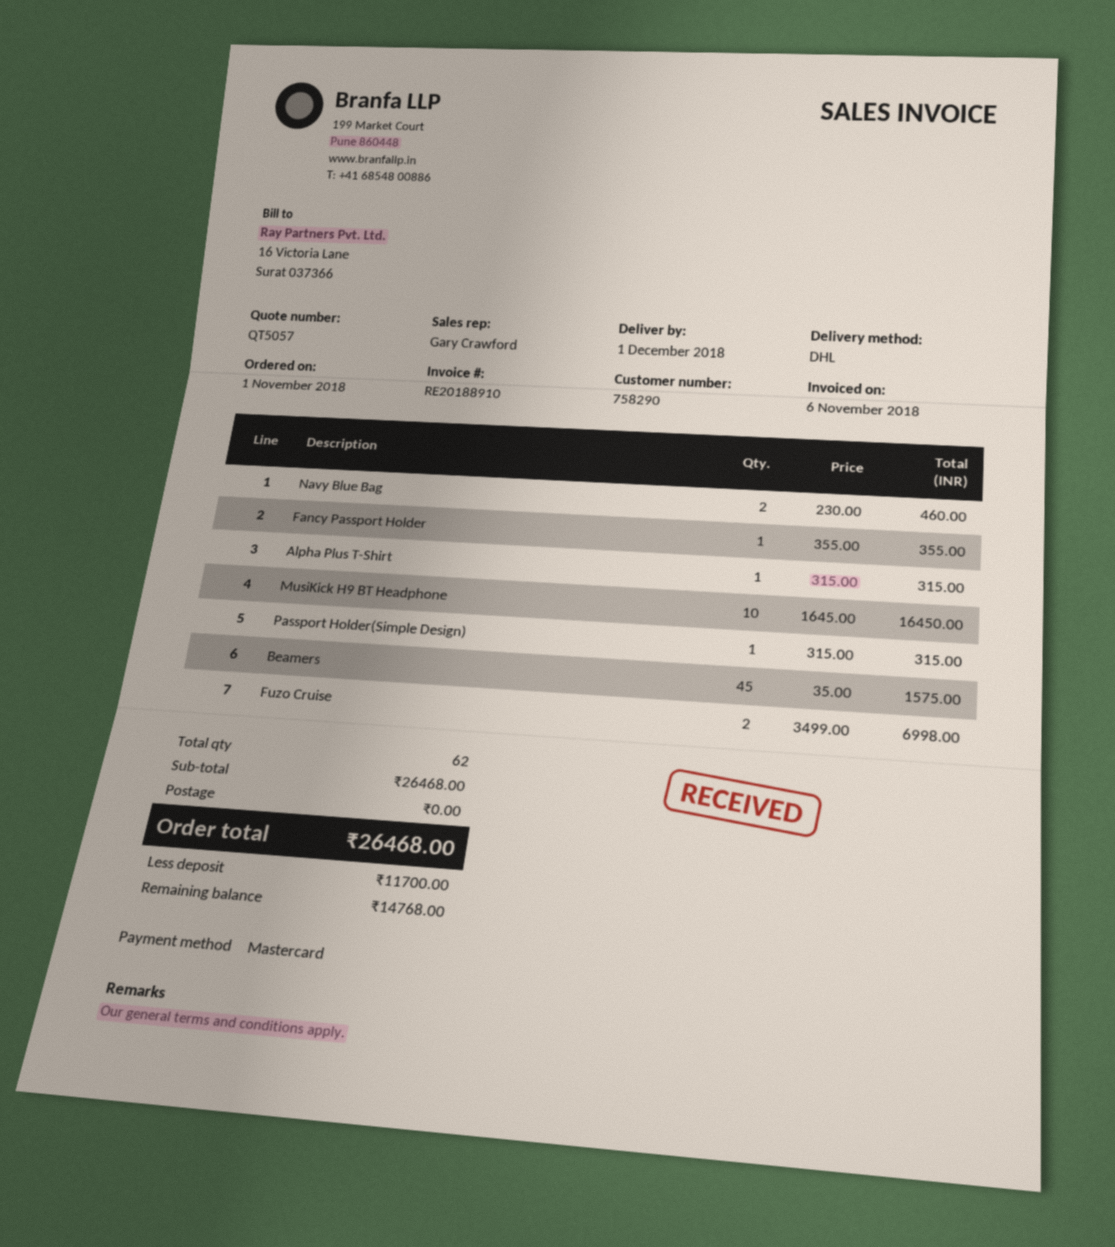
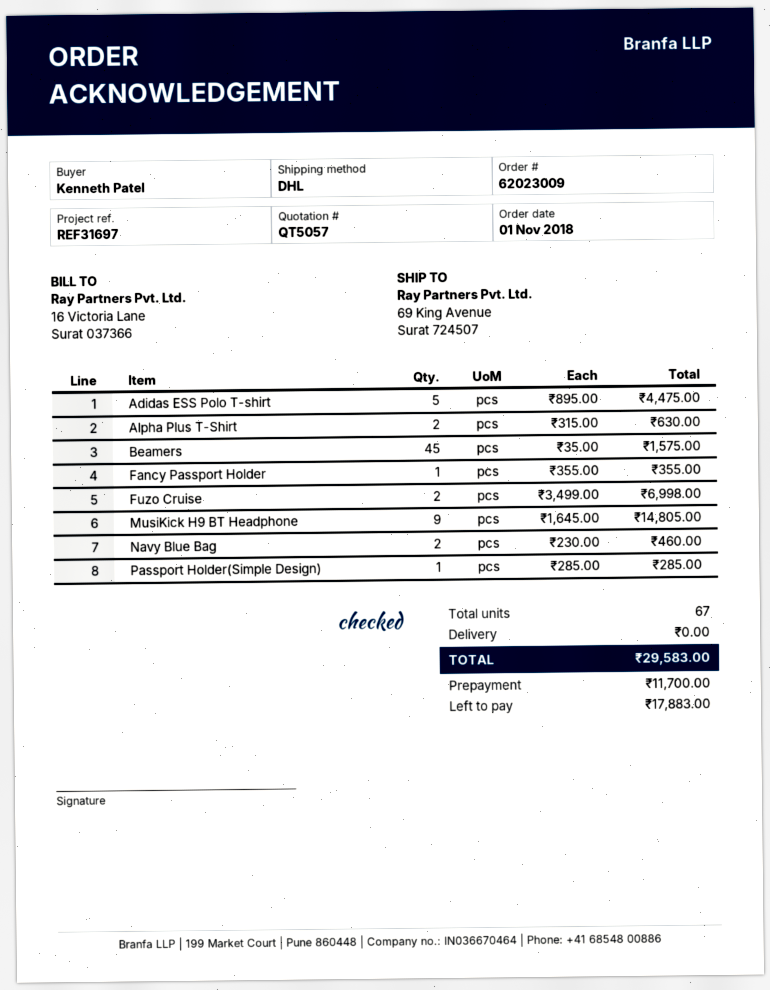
Alpha Plus T-Shirt: 1 x 315.00 = 315.00 -> 2 x 315.00 = 630.00
MusiKick H9 BT Headphone: 10 x 1645.00 = 16450.00 -> 9 x 1645.00 = 14805.00
Passport Holder(Simple Design): 1 x 315.00 = 315.00 -> 1 x 285.00 = 285.00
Adidas ESS Polo T-shirt: none -> 5 x 895.00 = 4475.00
total quantity: 62 -> 67
total: 26468.00 -> 29583.00
balance: 14768.00 -> 17883.00

